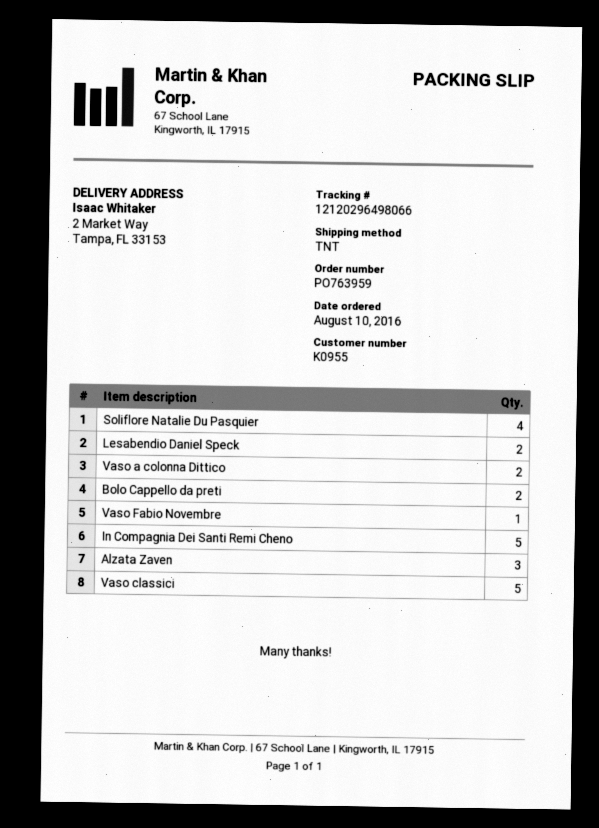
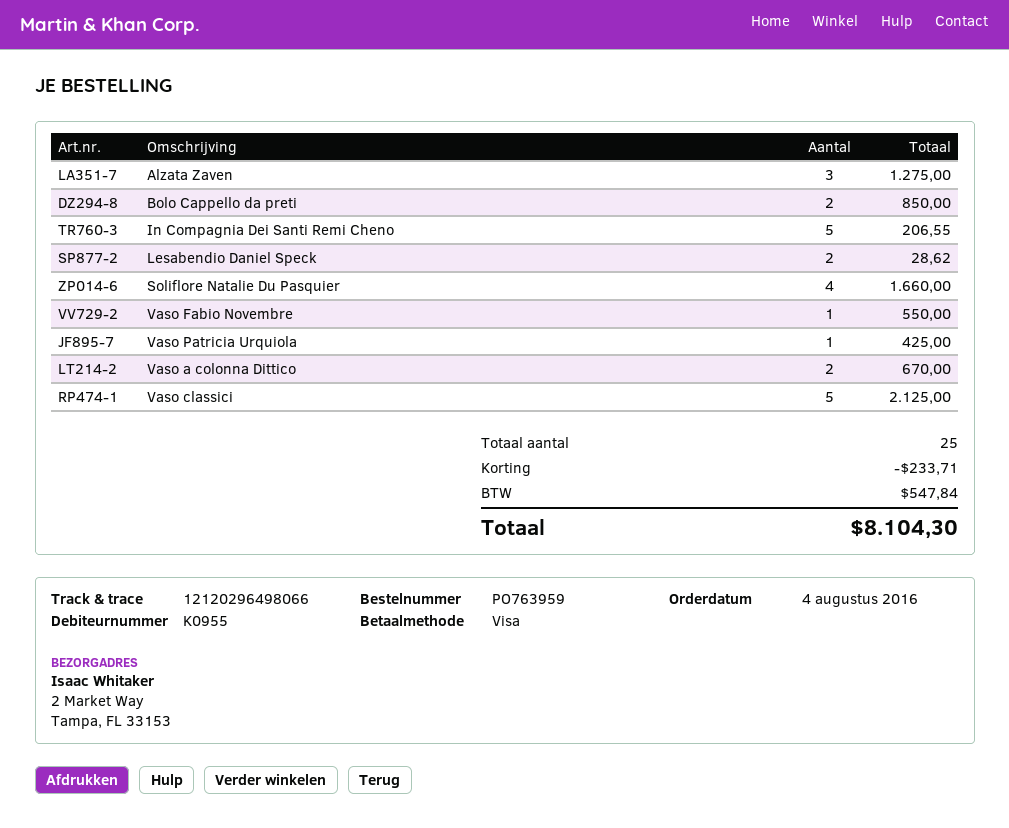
order date: 2016-08-10 -> 2016-08-04
Vaso Patricia Urquiola: none -> 1

